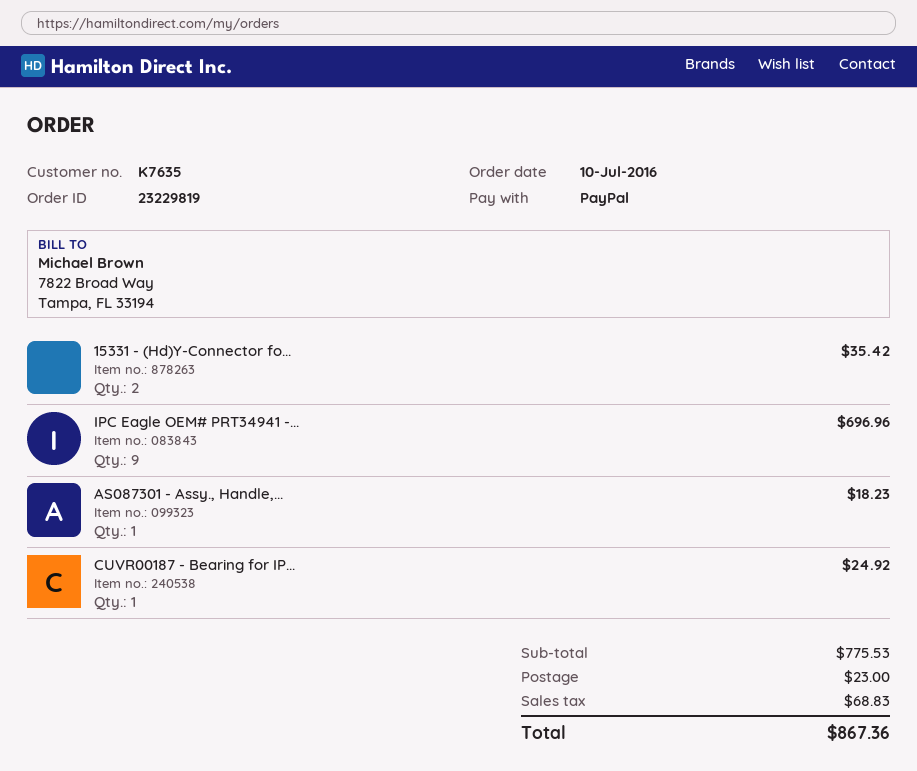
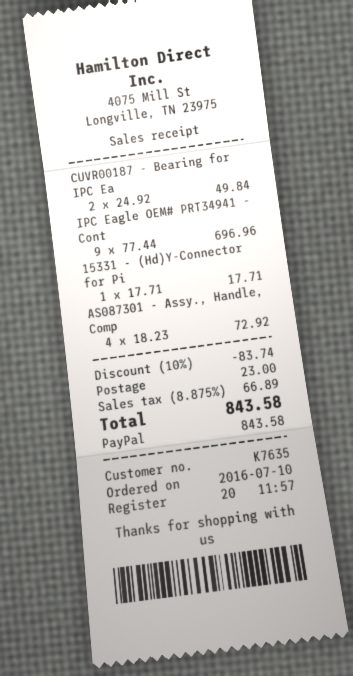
15331 - (Hd)Y-Connector fo...: 2 for 35.42 -> 1 for 17.71
AS087301 - Assy., Handle,...: 1 for 18.23 -> 4 for 72.92
CUVR00187 - Bearing for IP...: 1 for 24.92 -> 2 for 49.84
discount: none -> 10% = 83.74
tax: 68.83 -> 66.89
total: 867.36 -> 843.58

